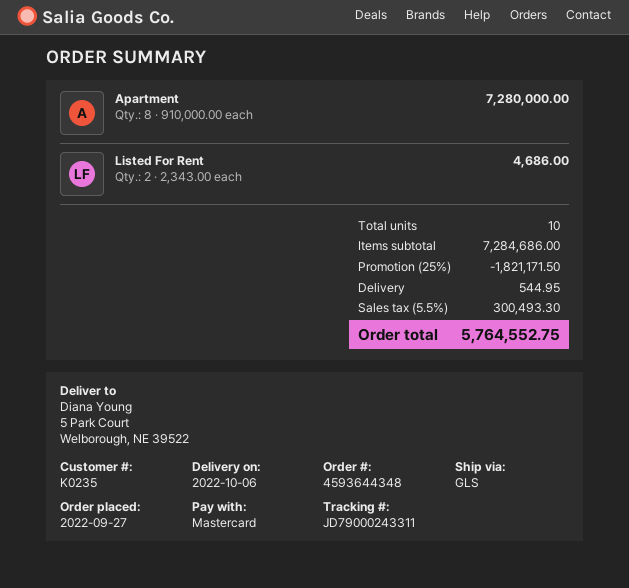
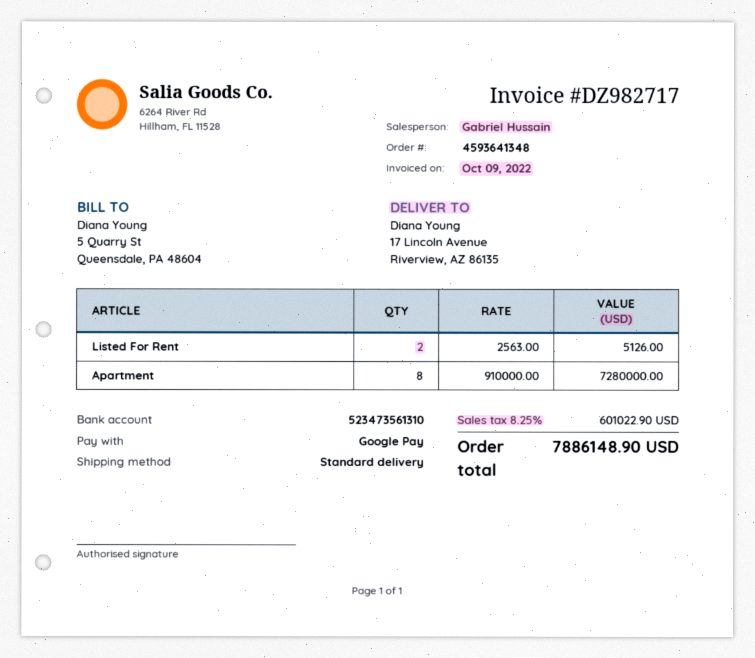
order number: 4593644348 -> 4593641348
payment method: Mastercard -> Google Pay
shipping method: GLS -> standard
ship to: 5 Park Court, Welborough, NE 39522 -> 17 Lincoln Avenue, Riverview, AZ 86135
Listed For Rent: 2 x 2343.00 = 4686.00 -> 2 x 2563.00 = 5126.00
discount: 25% = 1821171.50 -> none
shipping: 544.95 -> none
tax: 5.5% = 300493.30 -> 8.25% = 601022.90
total: 5764552.75 -> 7886148.90

